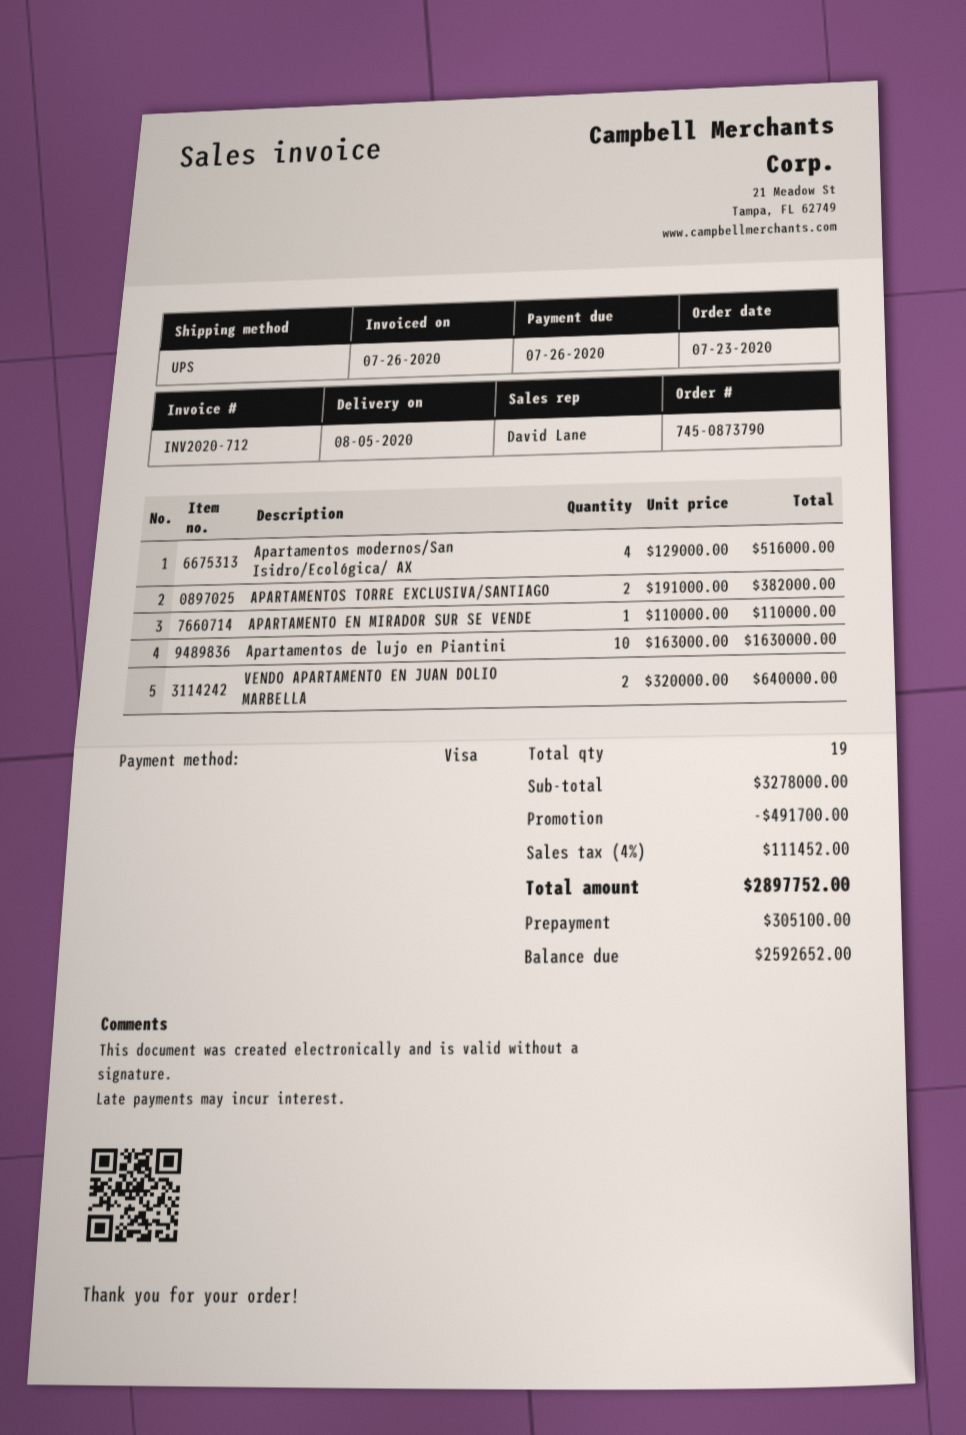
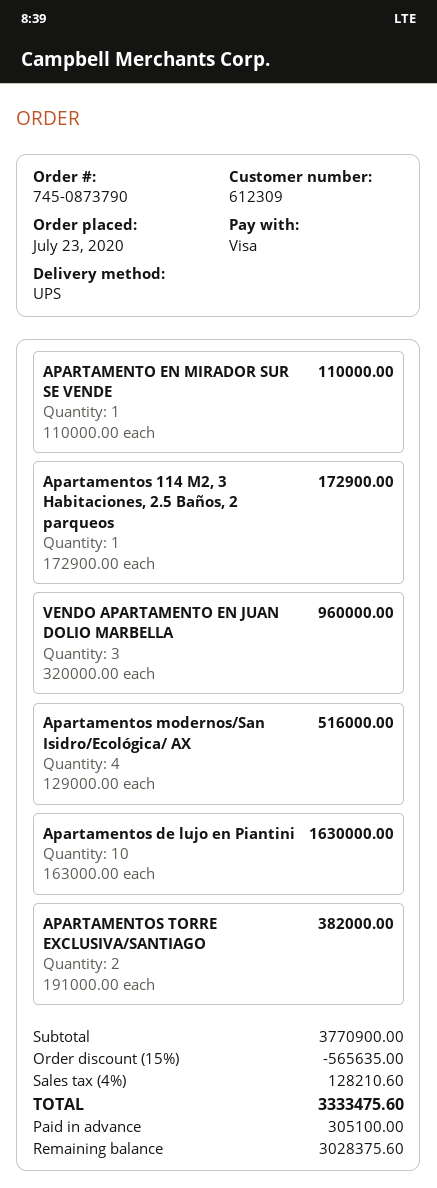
VENDO APARTAMENTO EN JUAN DOLIO MARBELLA: 2 x 320000.00 = 640000.00 -> 3 x 320000.00 = 960000.00
Apartamentos 114 M2, 3 Habitaciones, 2.5 Baños, 2 parqueos: none -> 1 x 172900.00 = 172900.00
subtotal: 3278000.00 -> 3770900.00
discount: 491700.00 -> 565635.00
tax: 4% = 111452.00 -> 4% = 128210.60
total: 2897752.00 -> 3333475.60
balance: 2592652.00 -> 3028375.60

